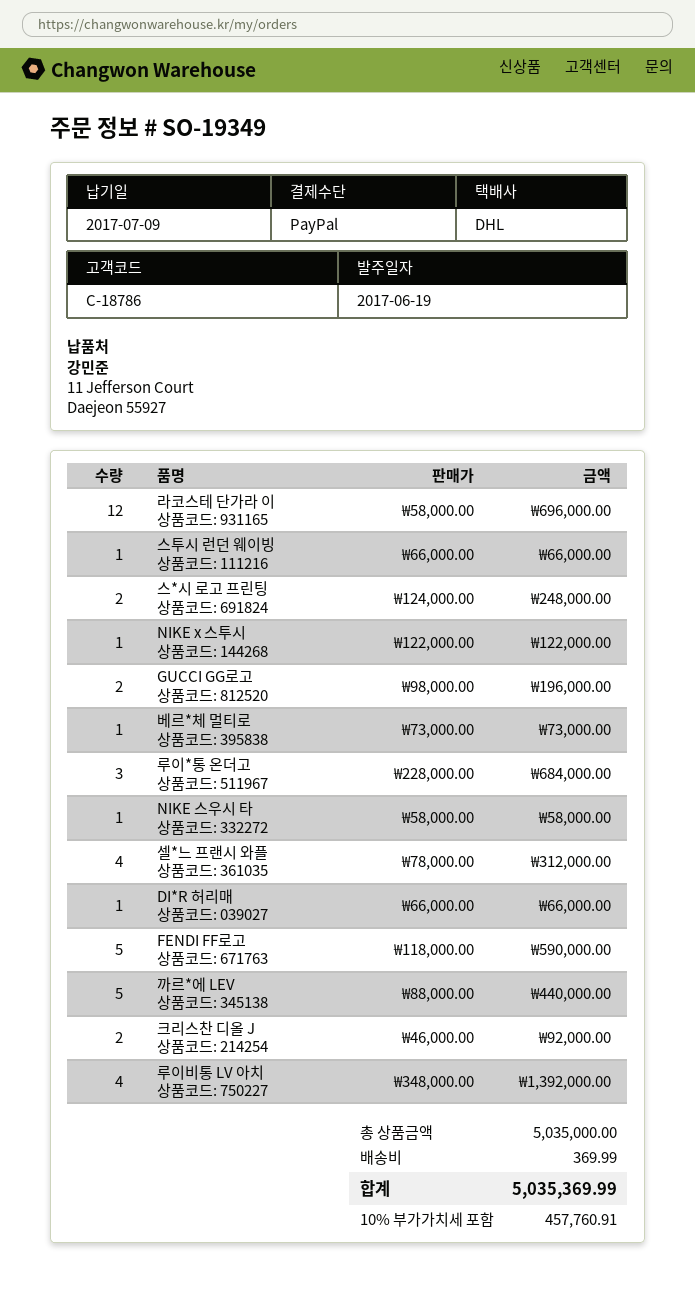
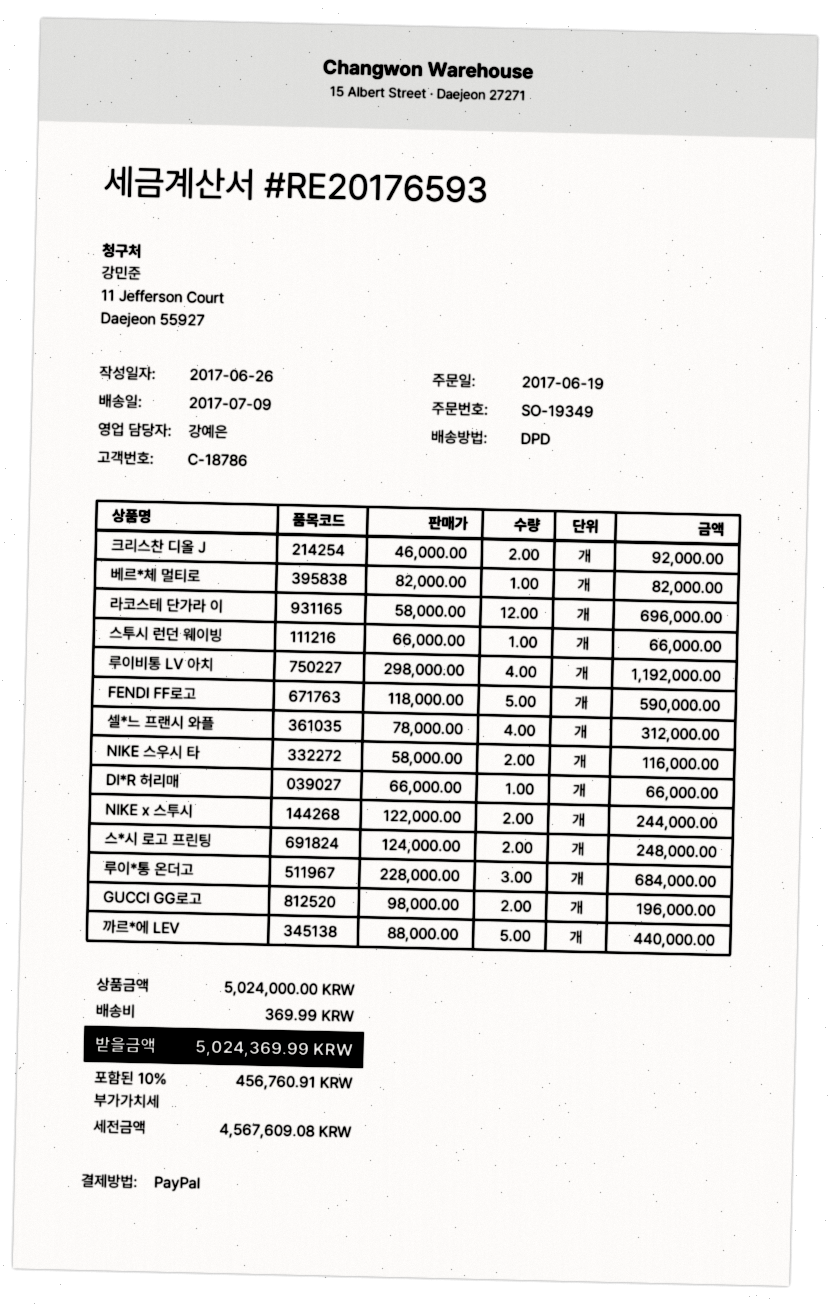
shipping method: DHL -> DPD
NIKE x 스투시: 1 x 122000.00 = 122000.00 -> 2 x 122000.00 = 244000.00
베르*체 멀티로: 1 x 73000.00 = 73000.00 -> 1 x 82000.00 = 82000.00
NIKE 스우시 타: 1 x 58000.00 = 58000.00 -> 2 x 58000.00 = 116000.00
루이비통 LV 아치: 4 x 348000.00 = 1392000.00 -> 4 x 298000.00 = 1192000.00
subtotal: 5035000.00 -> 5024000.00
tax: 10% = 457760.91 -> 10% = 456760.91
total: 5035369.99 -> 5024369.99

